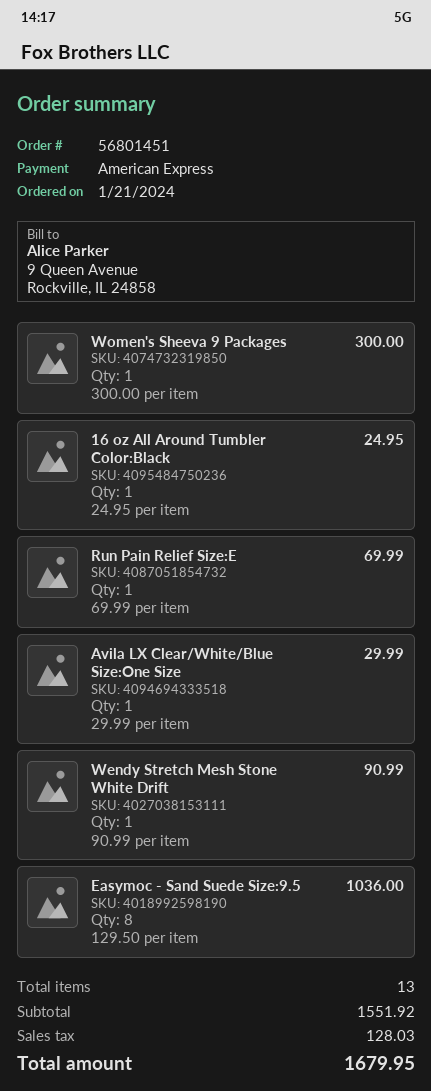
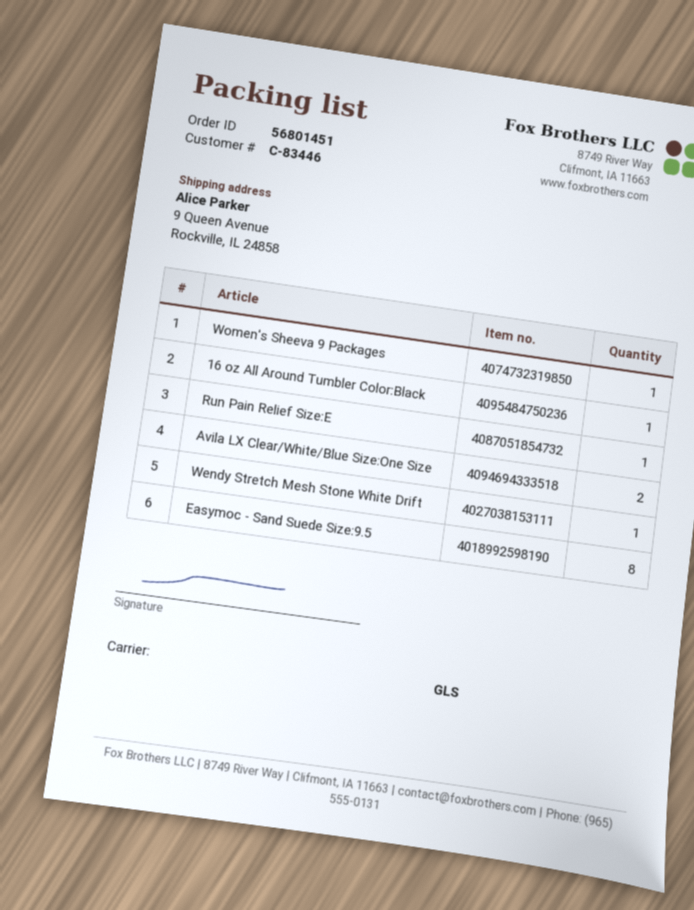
Avila LX Clear/White/Blue Size:One Size: 1 -> 2

